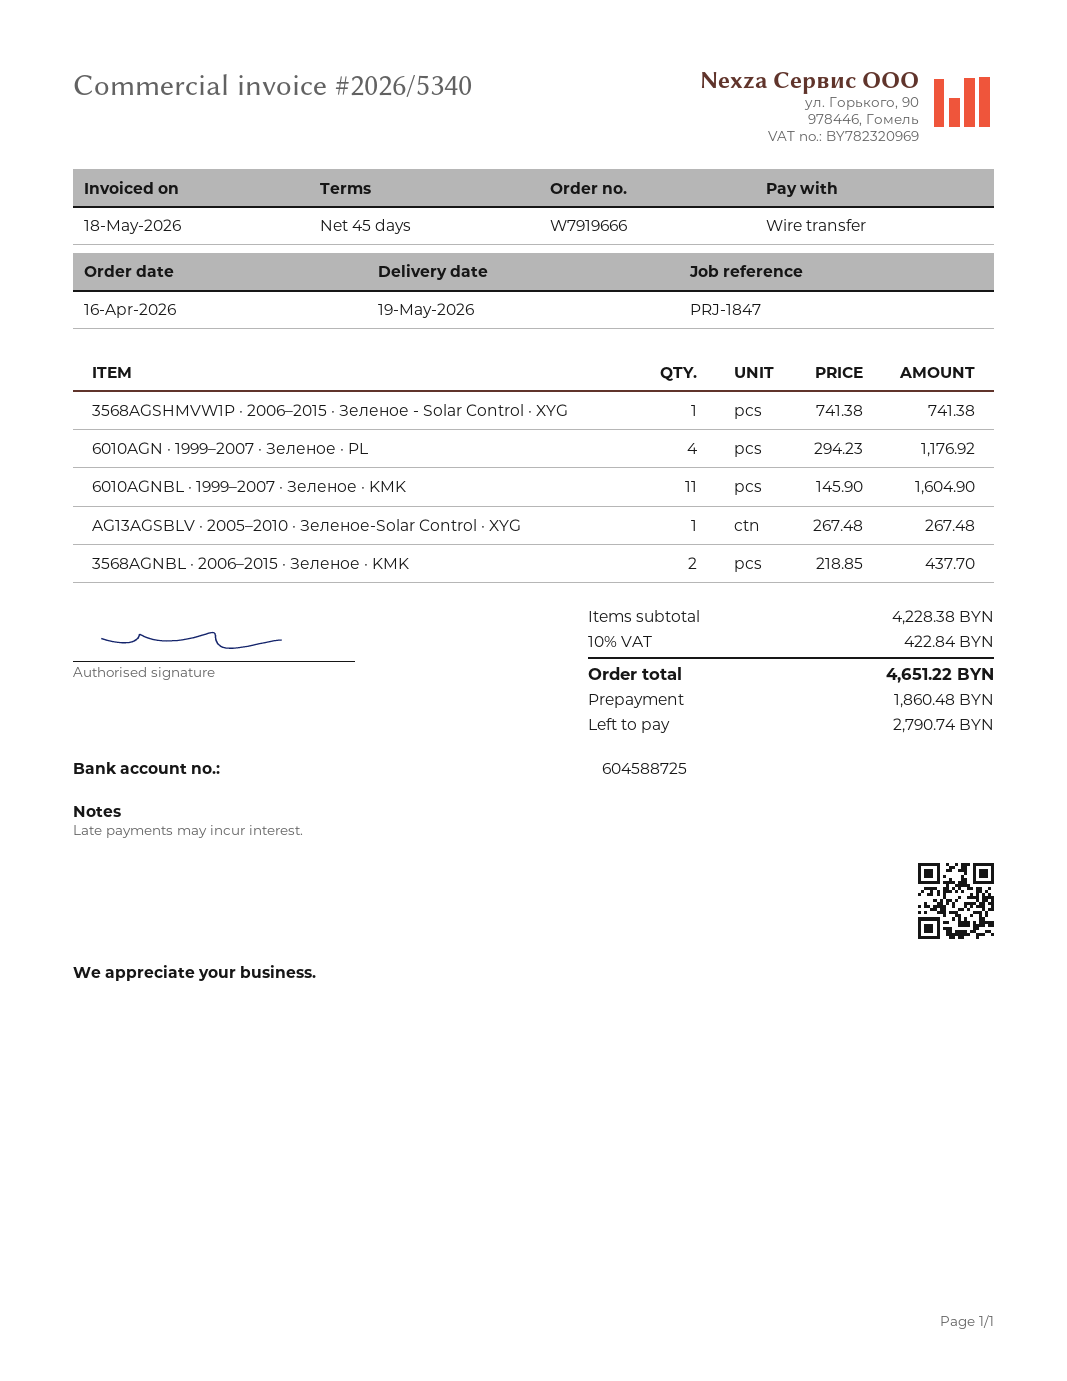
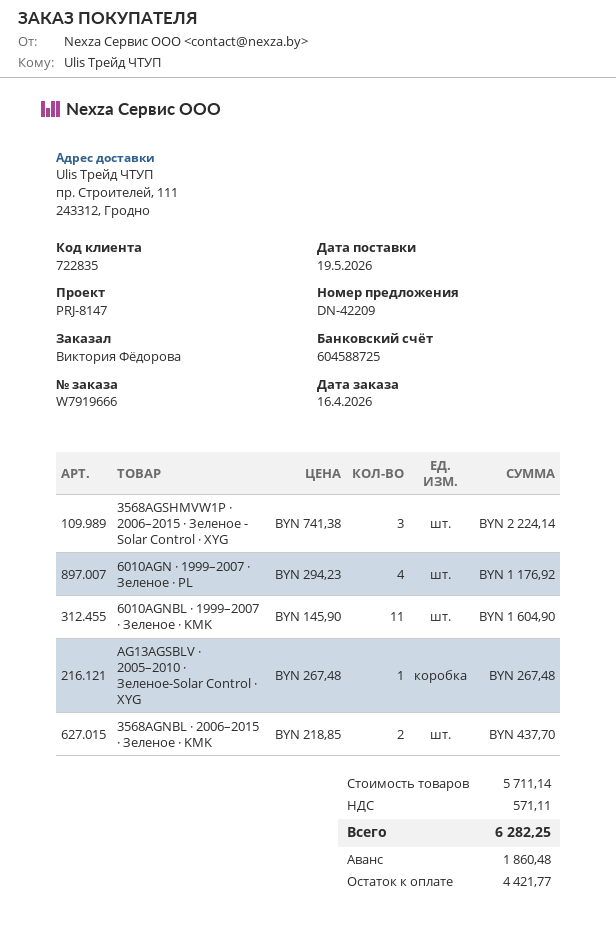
reference: PRJ-1847 -> PRJ-8147
3568AGSHMVW1P · 2006–2015 · Зеленое - Solar Control · XYG: 1 x 741.38 = 741.38 -> 3 x 741.38 = 2224.14
subtotal: 4228.38 -> 5711.14
tax: 422.84 -> 571.11
total: 4651.22 -> 6282.25
balance: 2790.74 -> 4421.77

